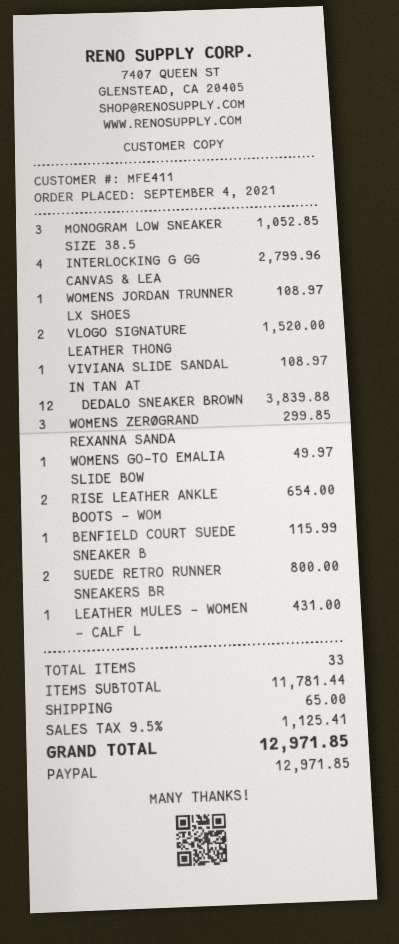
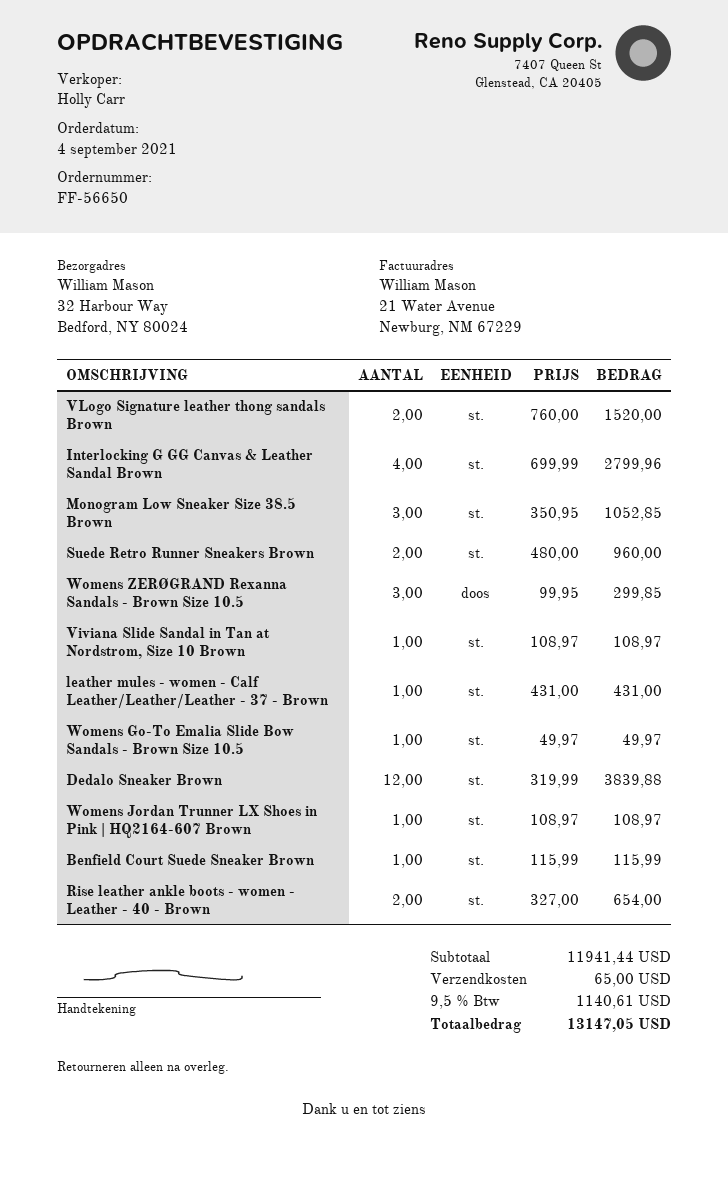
SUEDE RETRO RUNNER SNEAKERS BR: 2 for 800.00 -> 2 for 960.00
subtotal: 11781.44 -> 11941.44
tax: 9.5% = 1125.41 -> 9.5% = 1140.61
total: 12971.85 -> 13147.05

